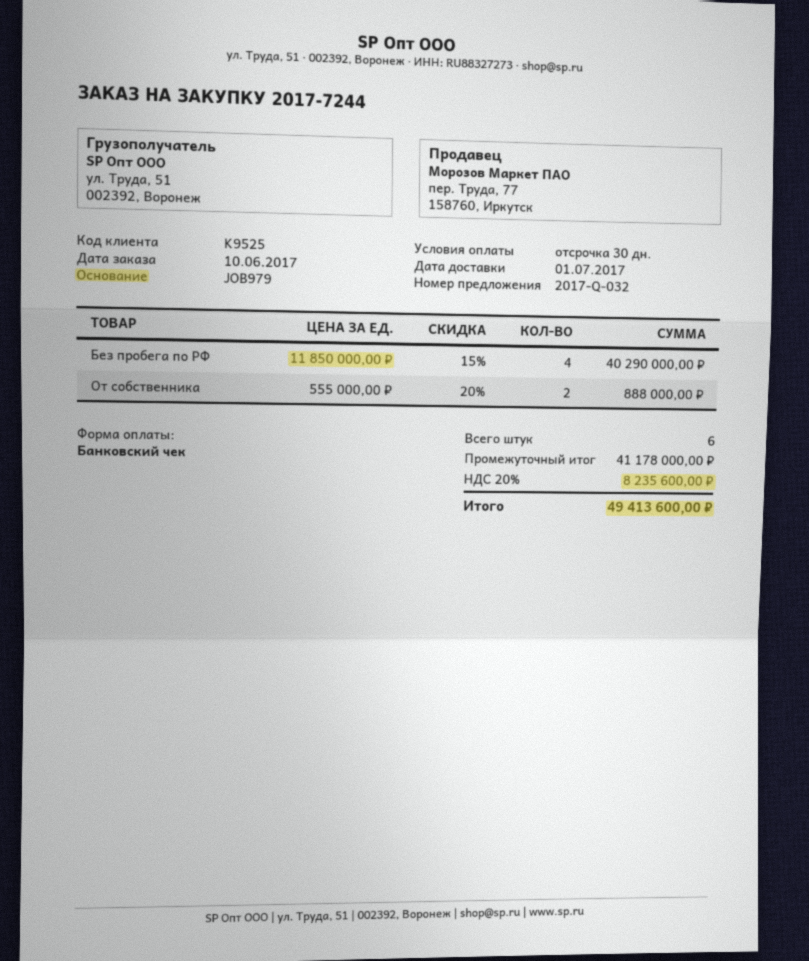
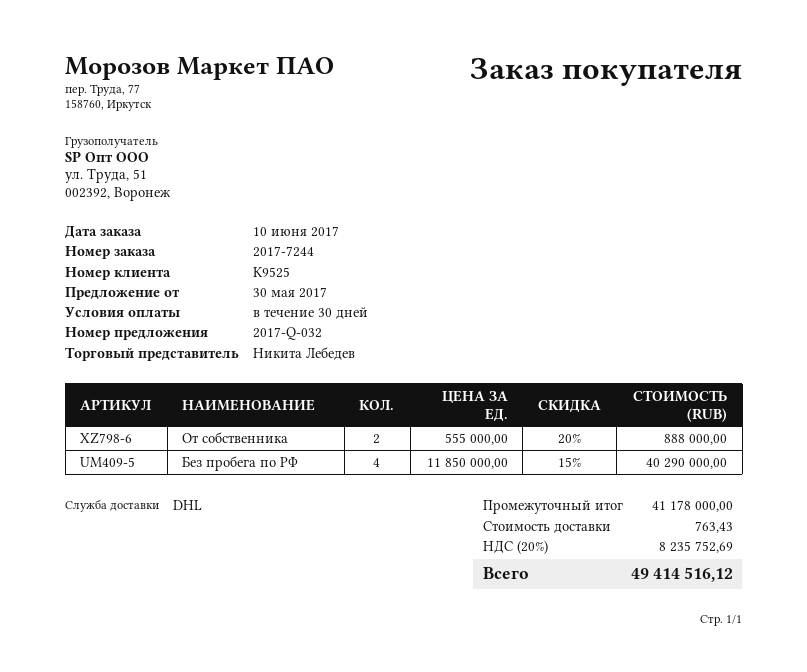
shipping: none -> 763.43
tax: 20% = 8235600.00 -> 20% = 8235752.69
total: 49413600.00 -> 49414516.12

